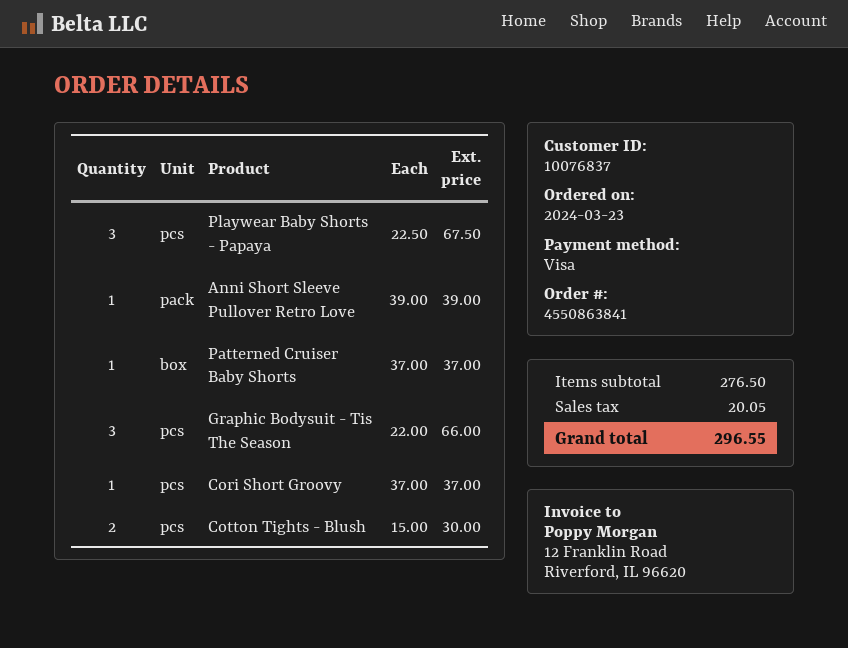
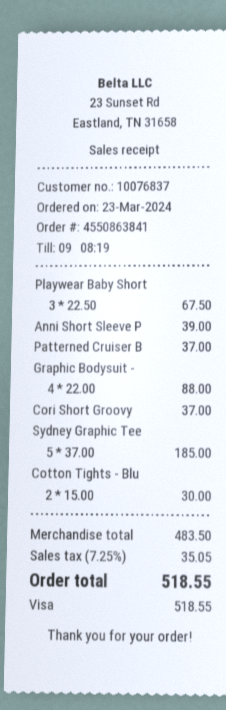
Graphic Bodysuit - Tis The Season: 3 x 22.00 = 66.00 -> 4 x 22.00 = 88.00
Sydney Graphic Tee: none -> 5 x 37.00 = 185.00
subtotal: 276.50 -> 483.50
tax: 20.05 -> 35.05
total: 296.55 -> 518.55

